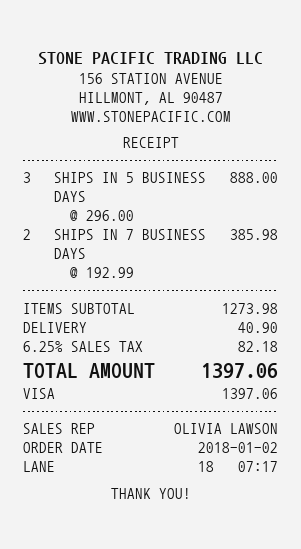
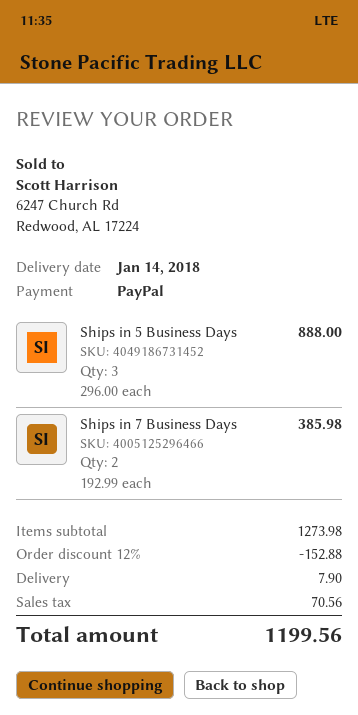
payment method: Visa -> PayPal
discount: none -> 12% = 152.88
shipping: 40.90 -> 7.90
tax: 82.18 -> 70.56
total: 1397.06 -> 1199.56

